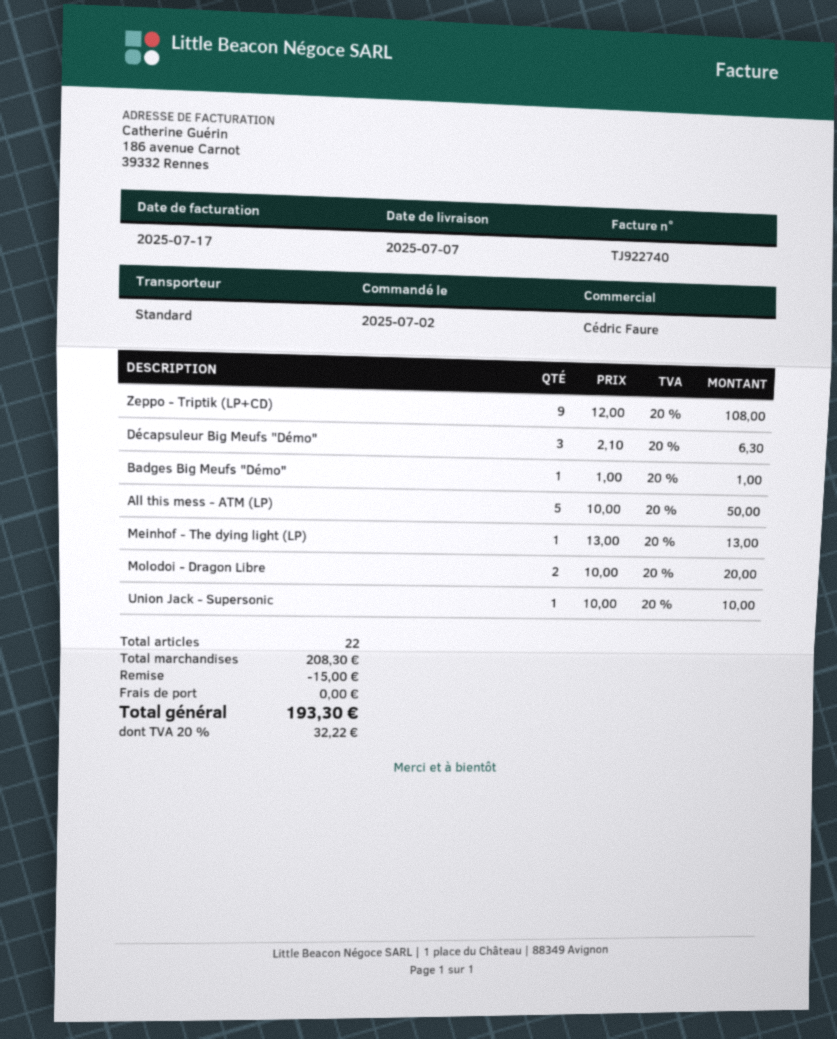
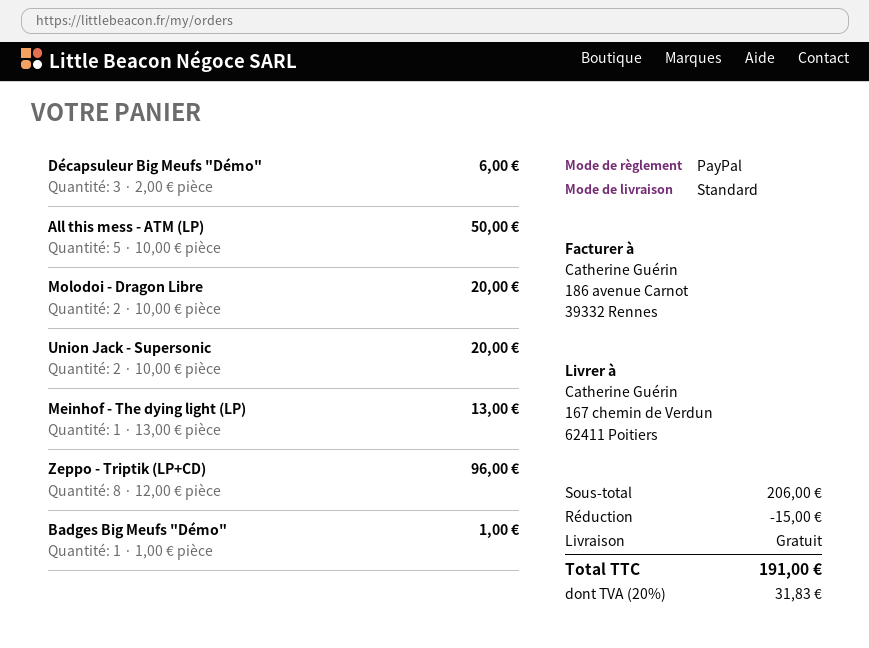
Zeppo - Triptik (LP+CD): 9 x 12.00 = 108.00 -> 8 x 12.00 = 96.00
Décapsuleur Big Meufs "Démo": 3 x 2.10 = 6.30 -> 3 x 2.00 = 6.00
Union Jack - Supersonic: 1 x 10.00 = 10.00 -> 2 x 10.00 = 20.00
subtotal: 208.30 -> 206.00
tax: 20% = 32.22 -> 20% = 31.83
total: 193.30 -> 191.00

